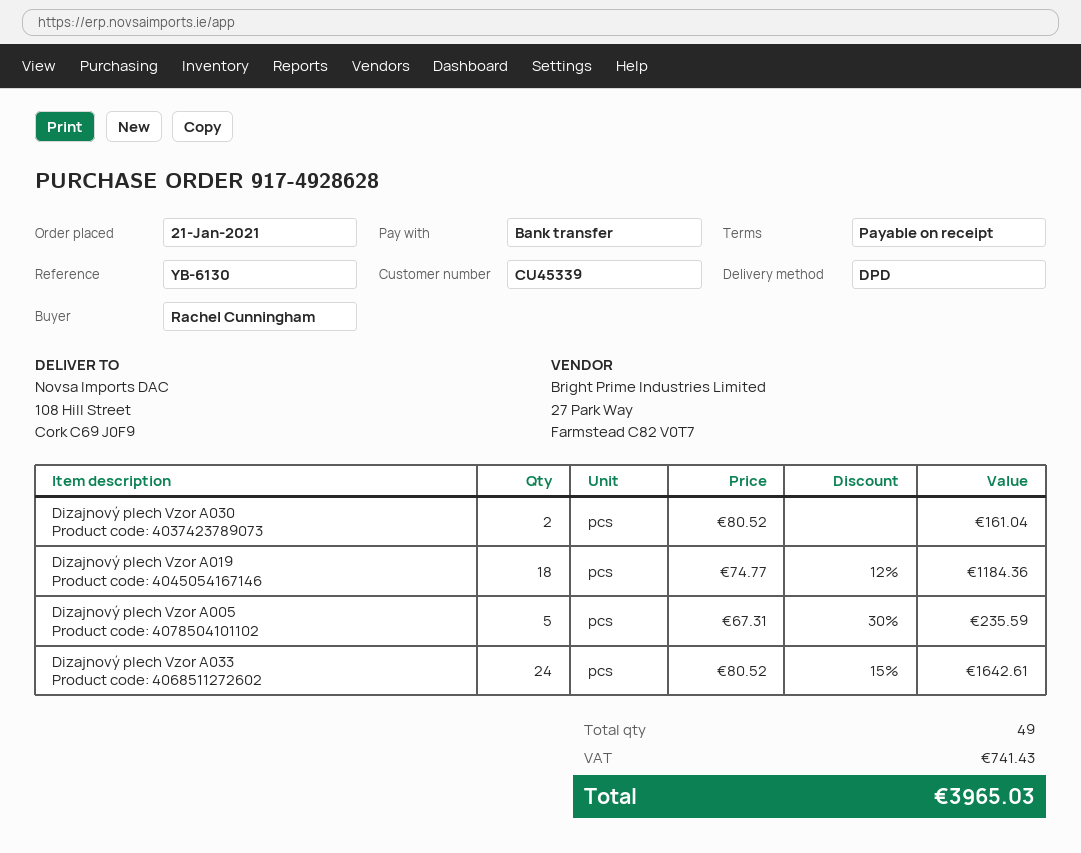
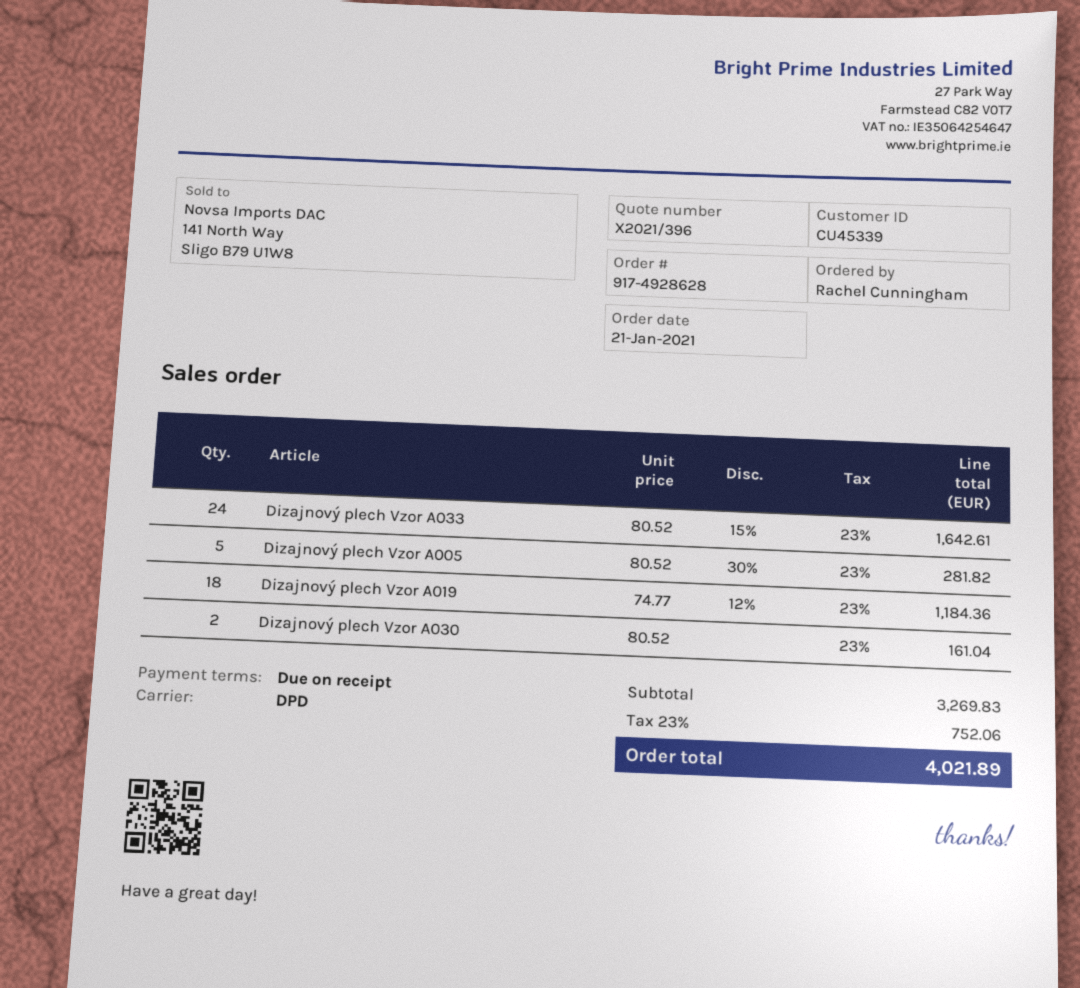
Dizajnový plech Vzor A005: 5 x 67.31 - 30% = 235.59 -> 5 x 80.52 - 30% = 281.82
tax: 741.43 -> 752.06
total: 3965.03 -> 4021.89

